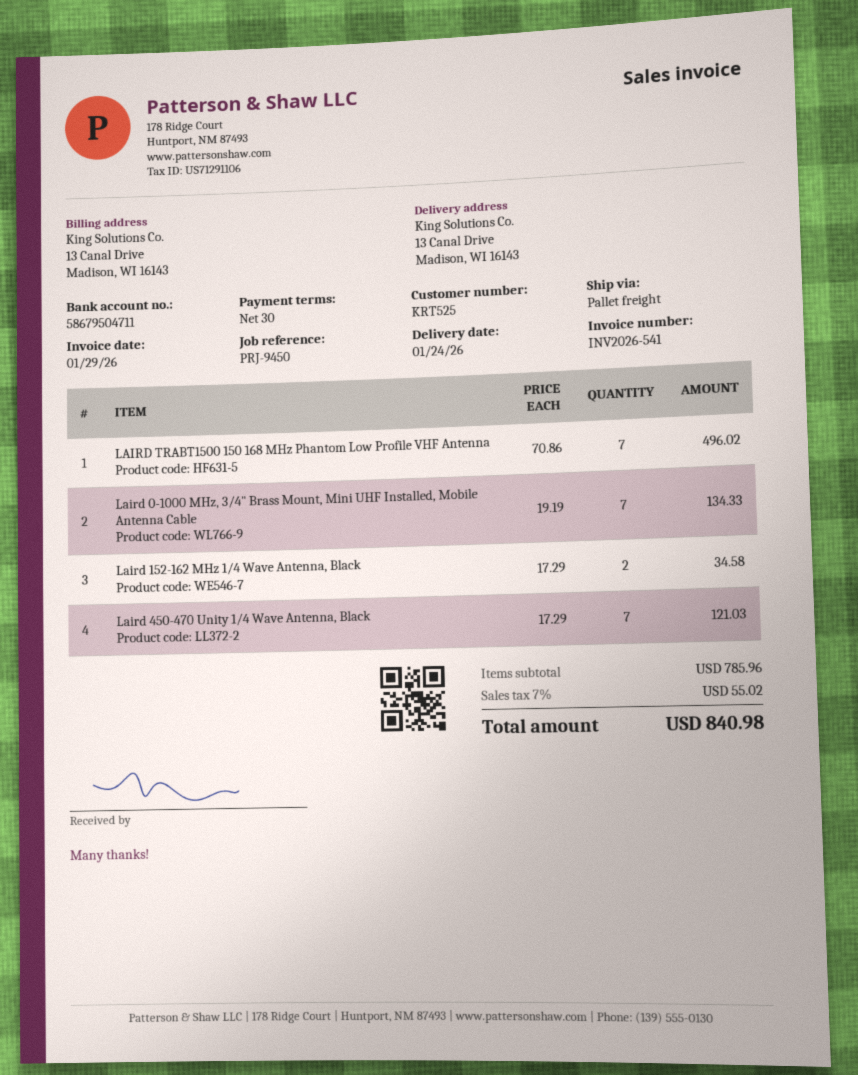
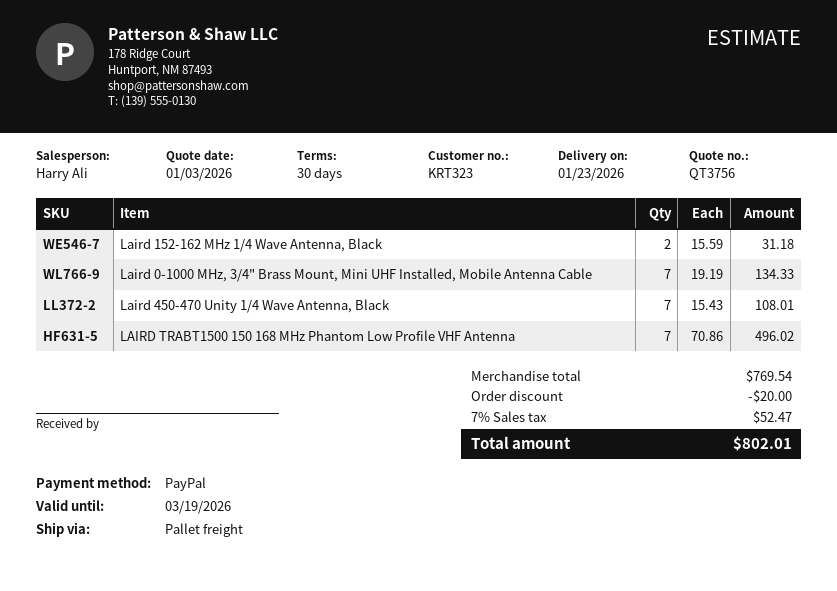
delivery date: 2026-01-24 -> 2026-01-23
customer number: KRT525 -> KRT323
Laird 152-162 MHz 1/4 Wave Antenna, Black: 2 x 17.29 = 34.58 -> 2 x 15.59 = 31.18
Laird 450-470 Unity 1/4 Wave Antenna, Black: 7 x 17.29 = 121.03 -> 7 x 15.43 = 108.01
subtotal: 785.96 -> 769.54
discount: none -> 20.00
tax: 7% = 55.02 -> 7% = 52.47
total: 840.98 -> 802.01

